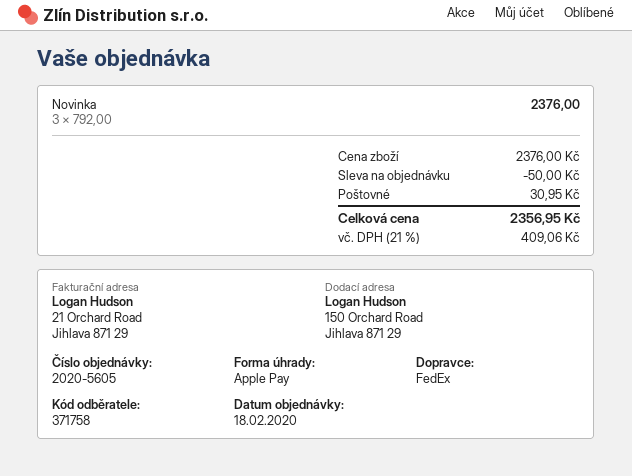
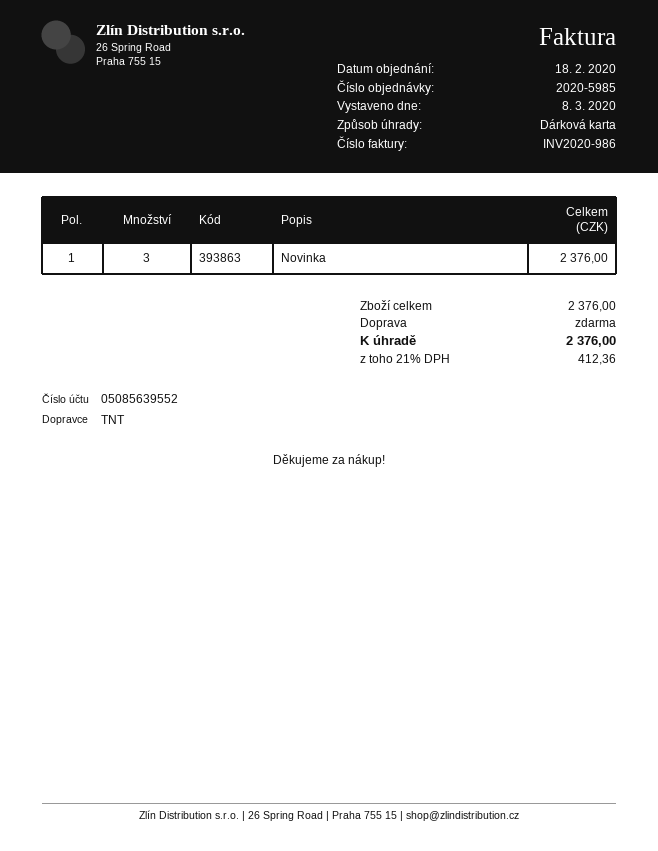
order number: 2020-5605 -> 2020-5985
payment method: Apple Pay -> gift card
shipping method: FedEx -> TNT
discount: 50.00 -> none
shipping: 30.95 -> 0.00
tax: 21% = 409.06 -> 21% = 412.36
total: 2356.95 -> 2376.00

